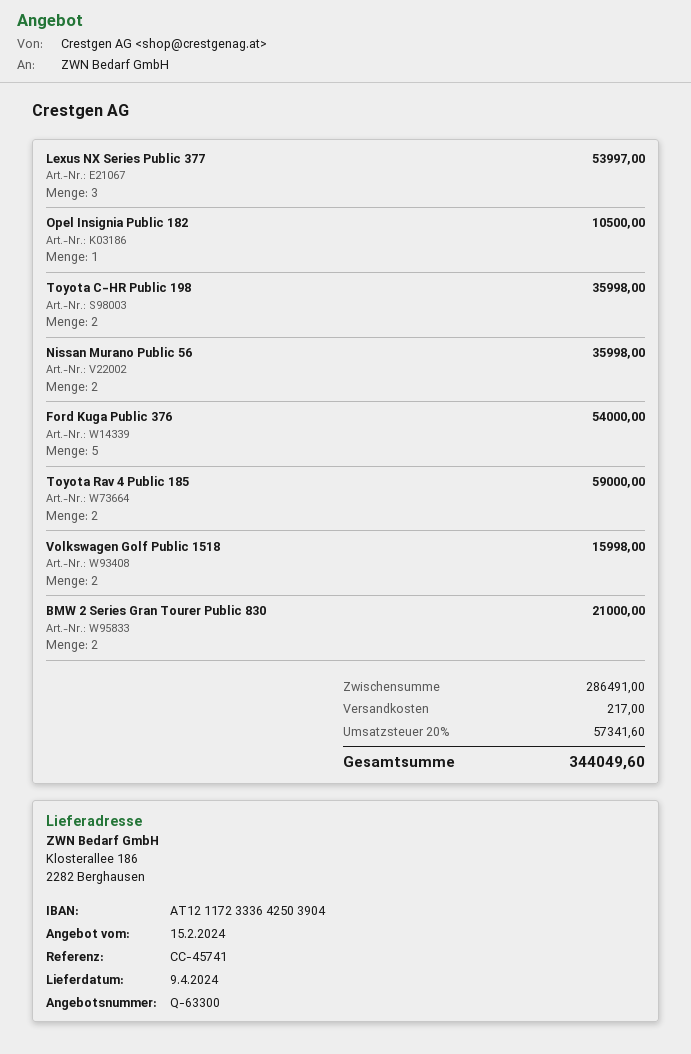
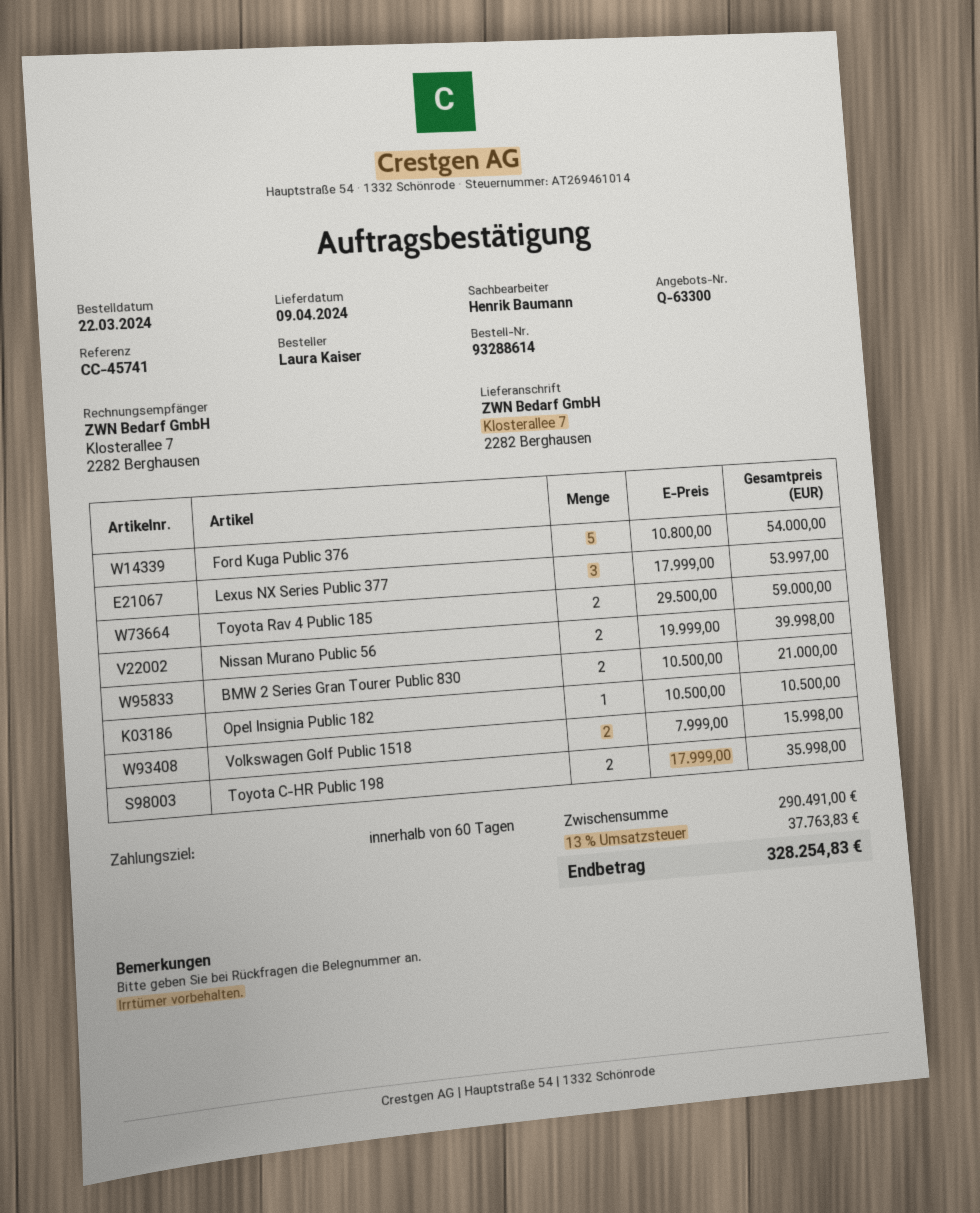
ship to: Klosterallee 186, 2282 Berghausen -> Klosterallee 7, 2282 Berghausen
Nissan Murano Public 56: 2 for 35998.00 -> 2 for 39998.00
subtotal: 286491.00 -> 290491.00
shipping: 217.00 -> none
tax: 20% = 57341.60 -> 13% = 37763.83
total: 344049.60 -> 328254.83

